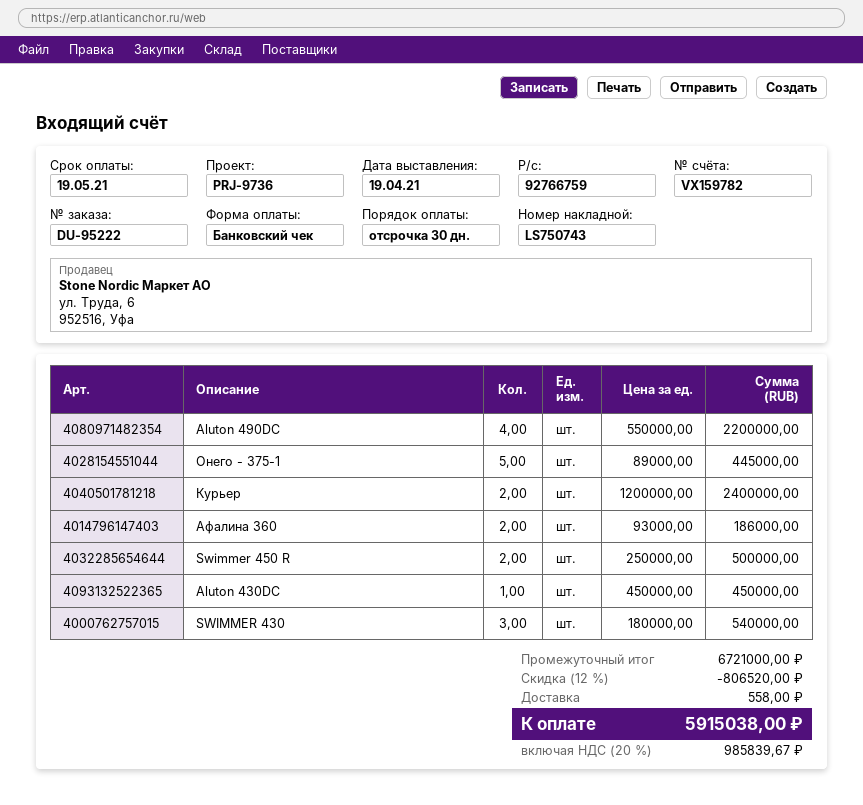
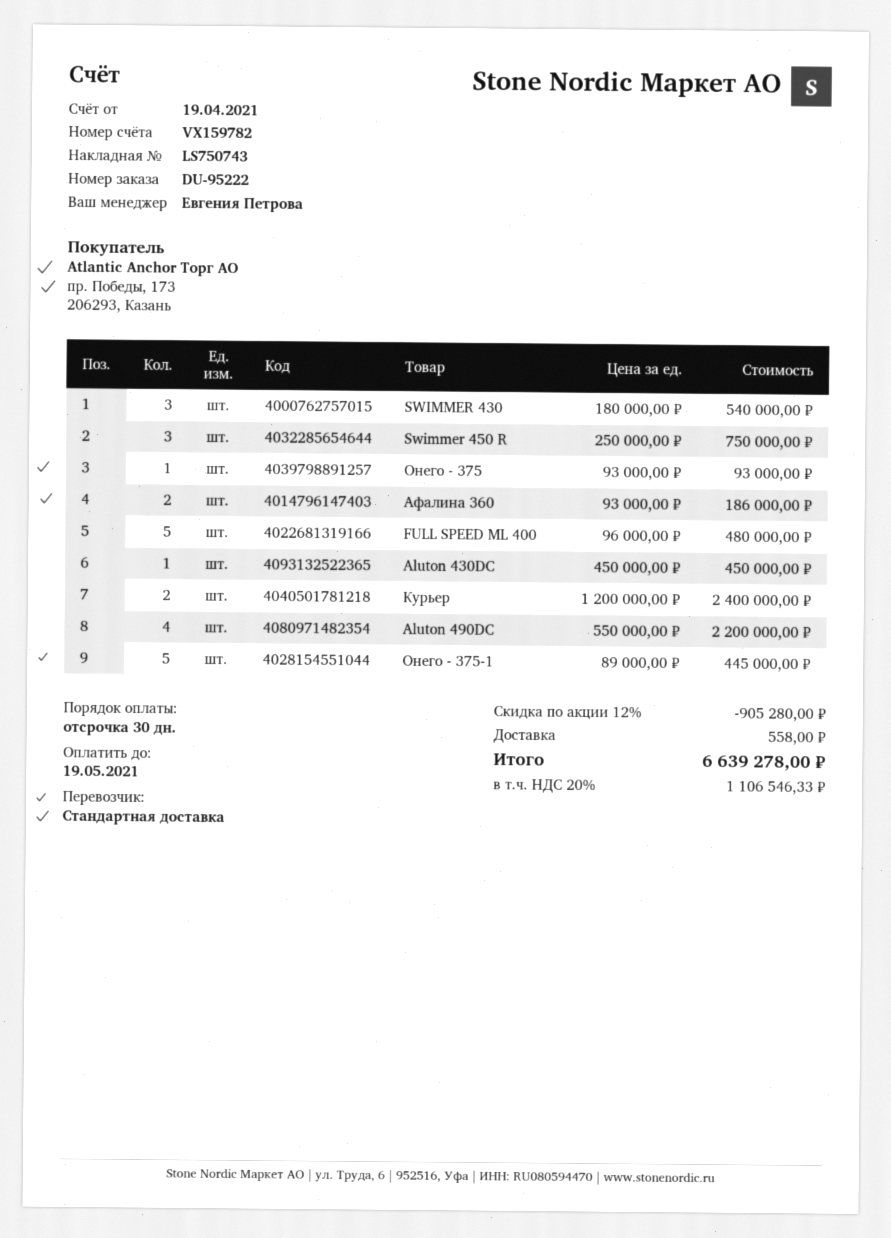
Swimmer 450 R: 2 x 250000.00 = 500000.00 -> 3 x 250000.00 = 750000.00
Онего - 375: none -> 1 x 93000.00 = 93000.00
FULL SPEED ML 400: none -> 5 x 96000.00 = 480000.00
discount: 12% = 806520.00 -> 12% = 905280.00
tax: 20% = 985839.67 -> 20% = 1106546.33
total: 5915038.00 -> 6639278.00

